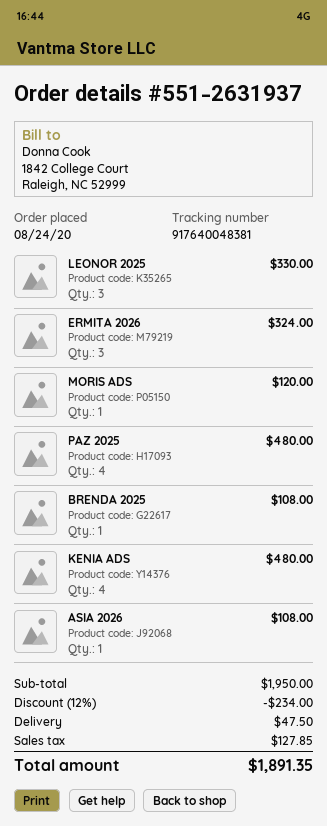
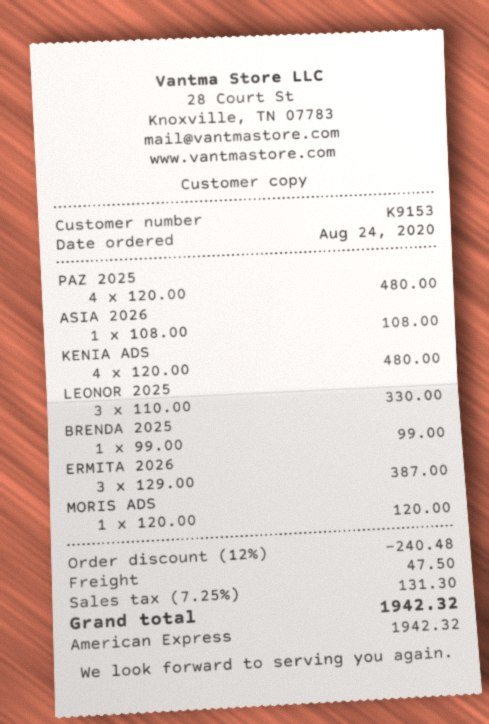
ERMITA 2026: 3 for 324.00 -> 3 for 387.00
BRENDA 2025: 1 for 108.00 -> 1 for 99.00
discount: 12% = 234.00 -> 12% = 240.48
tax: 127.85 -> 131.30
total: 1891.35 -> 1942.32

